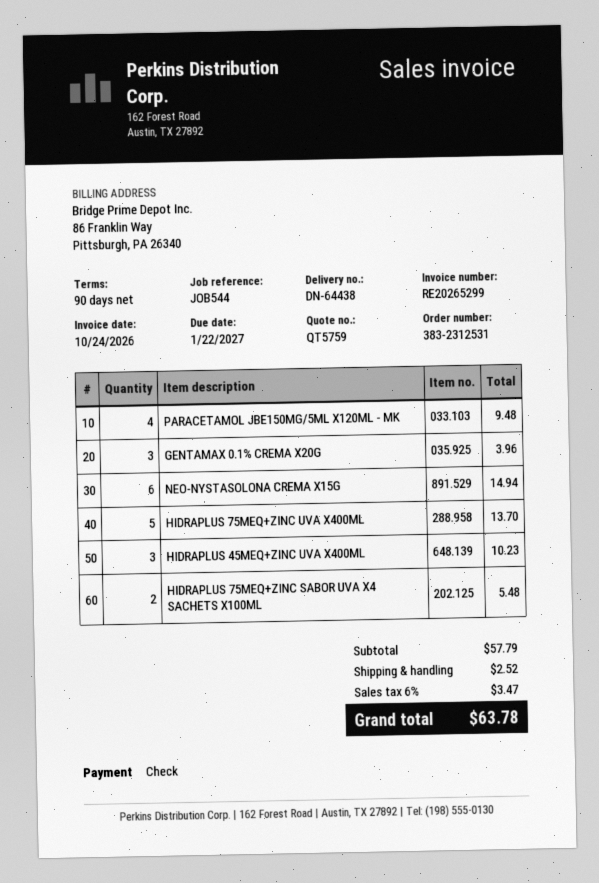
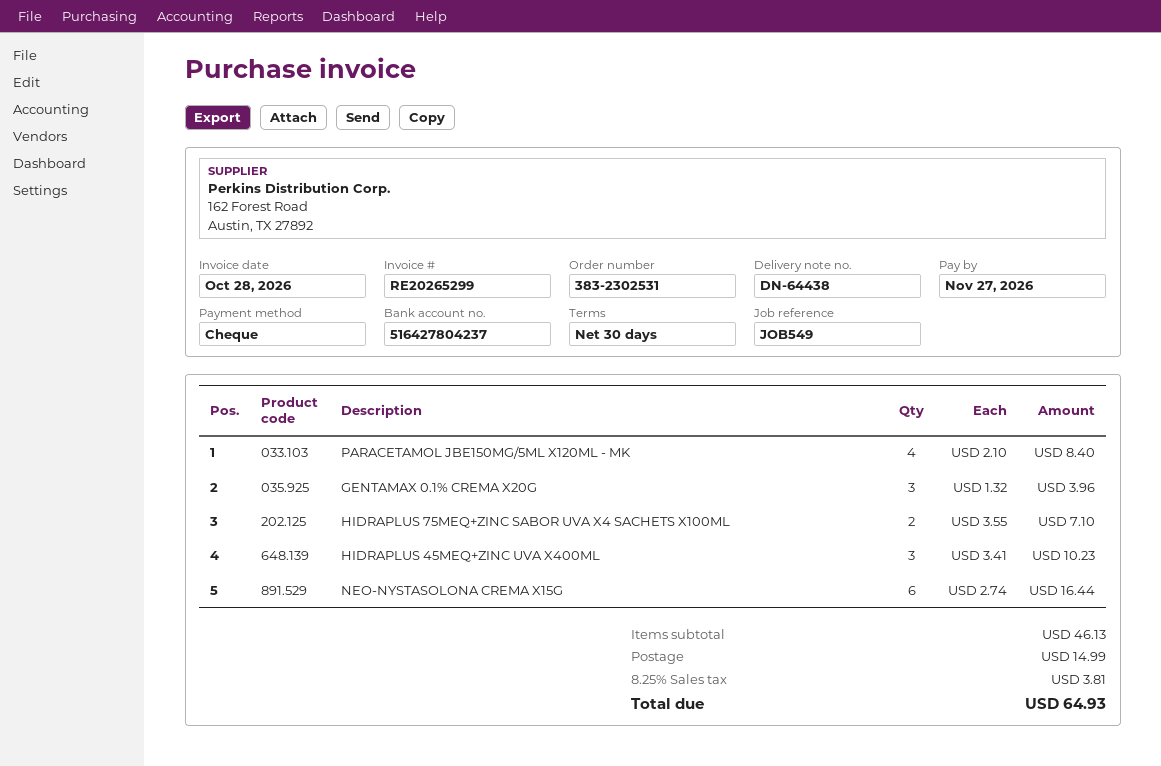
order number: 383-2312531 -> 383-2302531
invoice date: 2026-10-24 -> 2026-10-28
payment terms: 90 days -> 30 days
due date: 2027-01-22 -> 2026-11-27
reference: JOB544 -> JOB549
PARACETAMOL JBE150MG/5ML X120ML - MK: 4 for 9.48 -> 4 for 8.40
NEO-NYSTASOLONA CREMA X15G: 6 for 14.94 -> 6 for 16.44
HIDRAPLUS 75MEQ+ZINC UVA X400ML: 5 for 13.70 -> none
HIDRAPLUS 75MEQ+ZINC SABOR UVA X4 SACHETS X100ML: 2 for 5.48 -> 2 for 7.10
subtotal: 57.79 -> 46.13
shipping: 2.52 -> 14.99
tax: 6% = 3.47 -> 8.25% = 3.81
total: 63.78 -> 64.93

